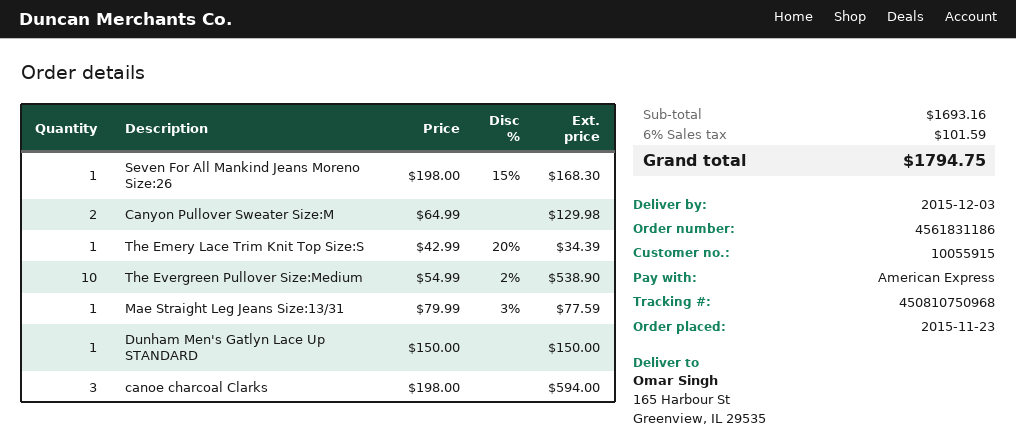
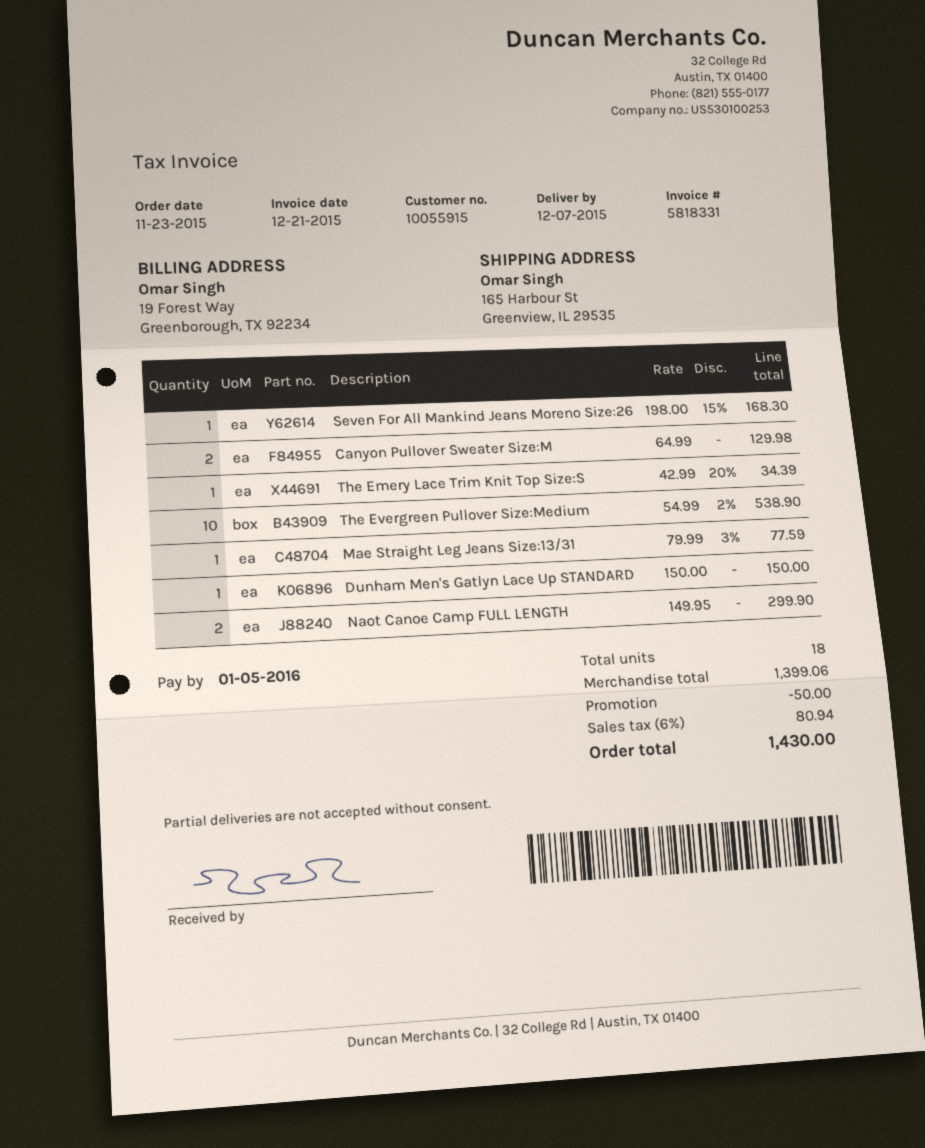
delivery date: 2015-12-03 -> 2015-12-07
canoe charcoal Clarks: 3 x 198.00 = 594.00 -> none
Naot Canoe Camp FULL LENGTH: none -> 2 x 149.95 = 299.90
subtotal: 1693.16 -> 1399.06
discount: none -> 50.00
tax: 6% = 101.59 -> 6% = 80.94
total: 1794.75 -> 1430.00

